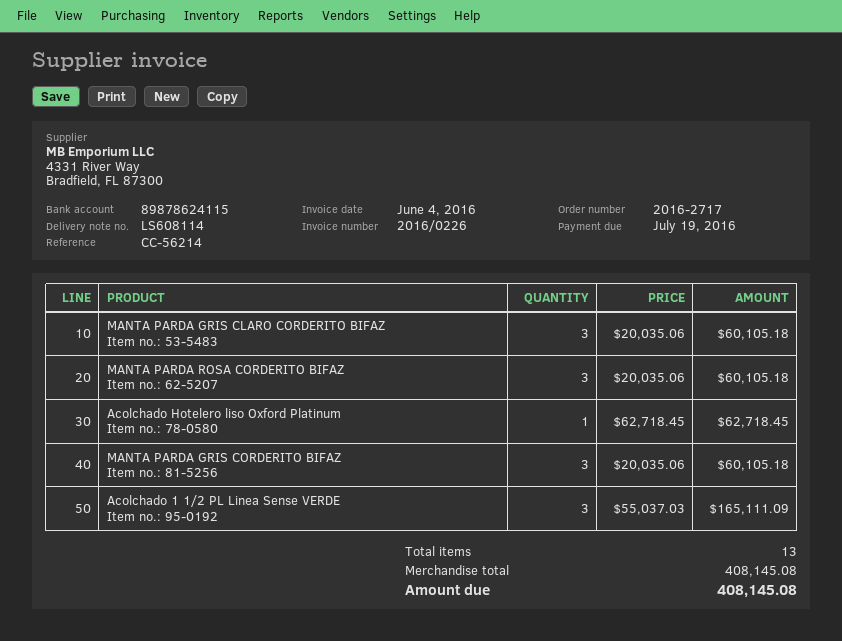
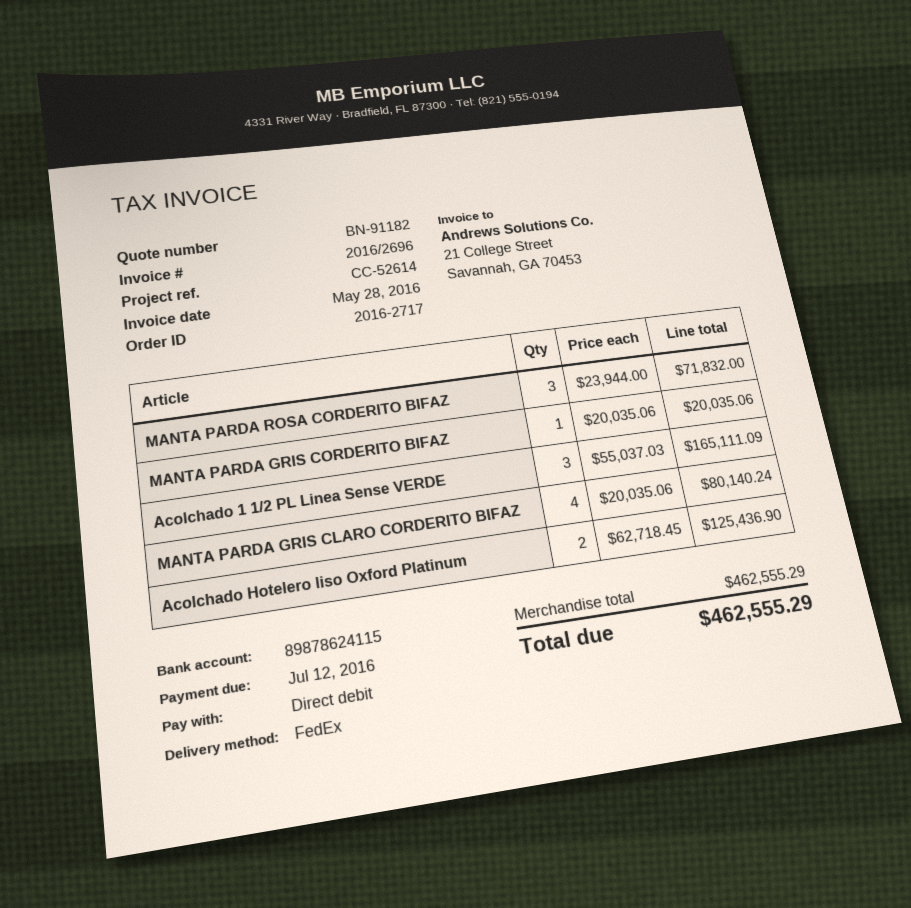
invoice number: 2016/0226 -> 2016/2696
invoice date: 2016-06-04 -> 2016-05-28
due date: 2016-07-19 -> 2016-07-12
reference: CC-56214 -> CC-52614
MANTA PARDA GRIS CLARO CORDERITO BIFAZ: 3 x 20035.06 = 60105.18 -> 4 x 20035.06 = 80140.24
MANTA PARDA ROSA CORDERITO BIFAZ: 3 x 20035.06 = 60105.18 -> 3 x 23944.00 = 71832.00
Acolchado Hotelero liso Oxford Platinum: 1 x 62718.45 = 62718.45 -> 2 x 62718.45 = 125436.90
MANTA PARDA GRIS CORDERITO BIFAZ: 3 x 20035.06 = 60105.18 -> 1 x 20035.06 = 20035.06
subtotal: 408145.08 -> 462555.29
total: 408145.08 -> 462555.29

